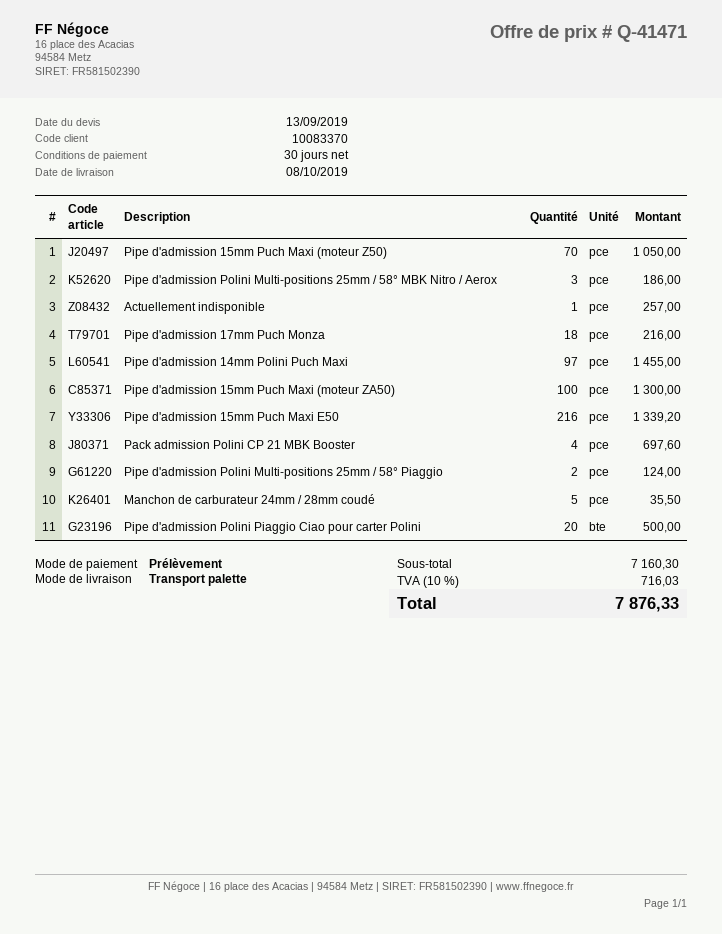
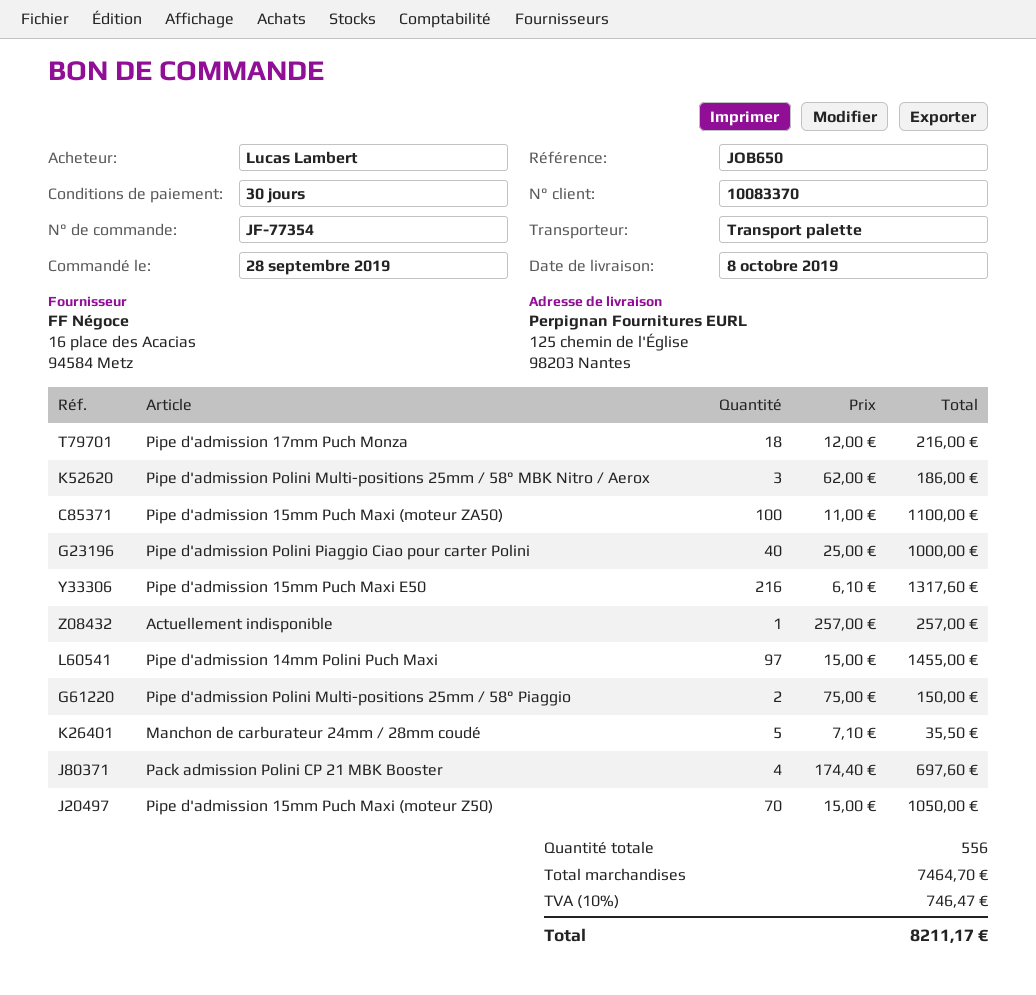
Pipe d'admission 15mm Puch Maxi (moteur ZA50): 100 for 1300.00 -> 100 for 1100.00
Pipe d'admission 15mm Puch Maxi E50: 216 for 1339.20 -> 216 for 1317.60
Pipe d'admission Polini Multi-positions 25mm / 58° Piaggio: 2 for 124.00 -> 2 for 150.00
Pipe d'admission Polini Piaggio Ciao pour carter Polini: 20 for 500.00 -> 40 for 1000.00
subtotal: 7160.30 -> 7464.70
tax: 10% = 716.03 -> 10% = 746.47
total: 7876.33 -> 8211.17

